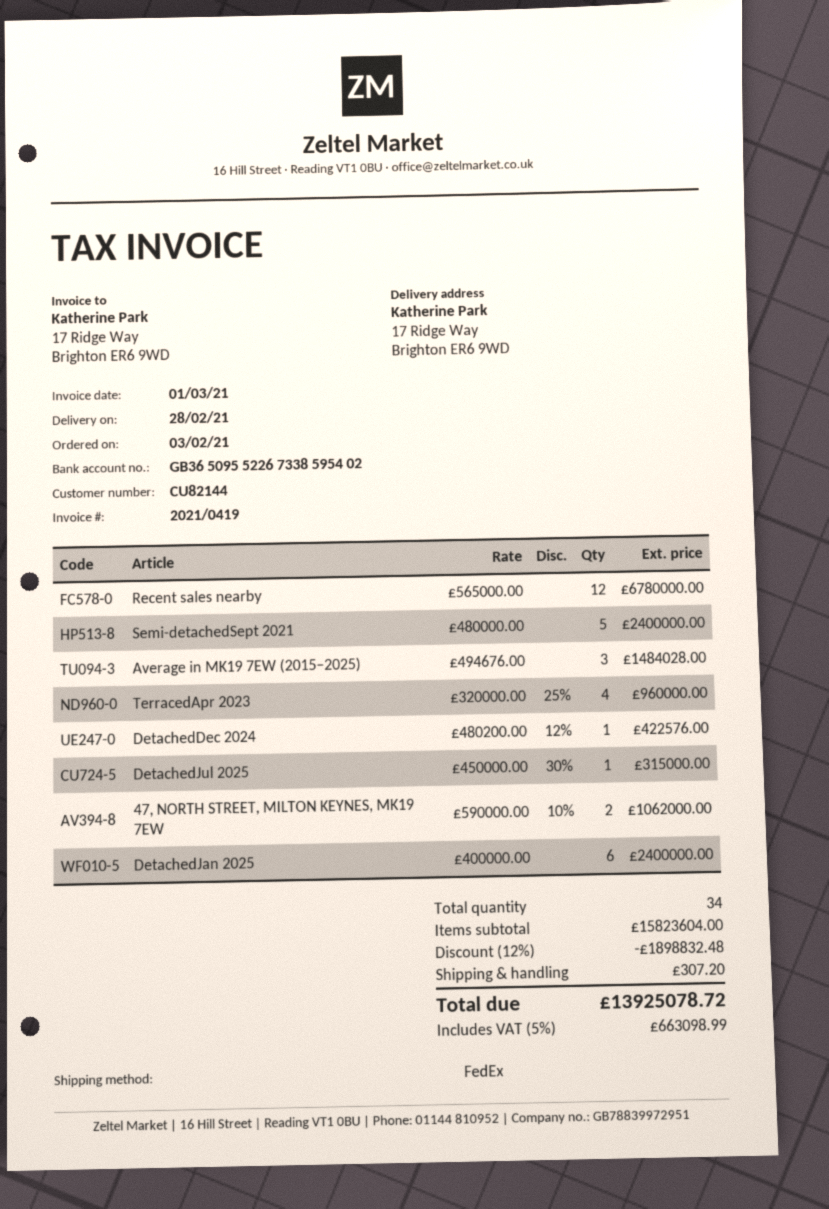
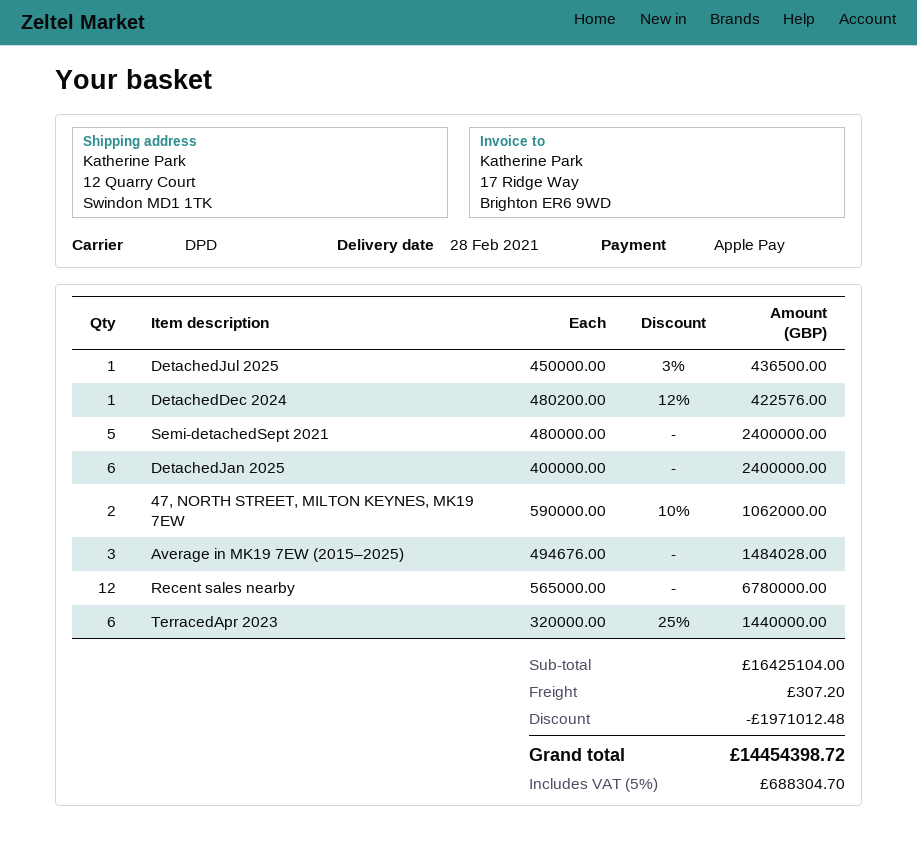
shipping method: FedEx -> DPD
ship to: 17 Ridge Way, Brighton ER6 9WD -> 12 Quarry Court, Swindon MD1 1TK
TerracedApr 2023: 4 x 320000.00 - 25% = 960000.00 -> 6 x 320000.00 - 25% = 1440000.00
DetachedJul 2025: 1 x 450000.00 - 30% = 315000.00 -> 1 x 450000.00 - 3% = 436500.00
subtotal: 15823604.00 -> 16425104.00
discount: 1898832.48 -> 1971012.48
tax: 5% = 663098.99 -> 5% = 688304.70
total: 13925078.72 -> 14454398.72

